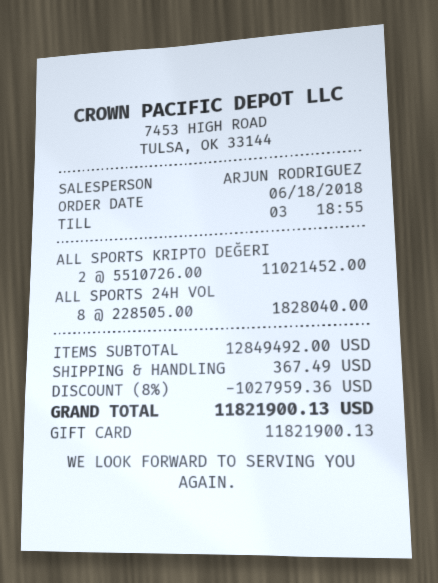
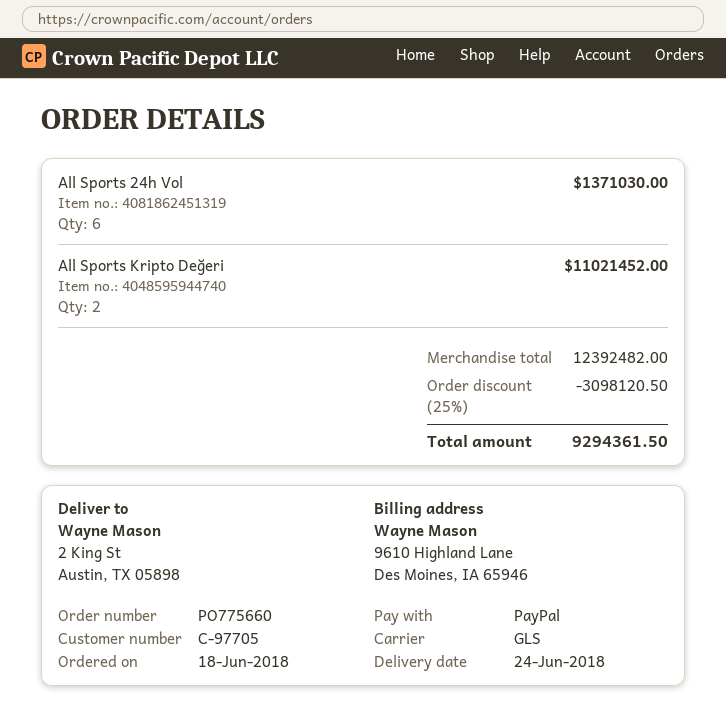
payment method: gift card -> PayPal
ALL SPORTS 24H VOL: 8 for 1828040.00 -> 6 for 1371030.00
subtotal: 12849492.00 -> 12392482.00
discount: 8% = 1027959.36 -> 25% = 3098120.50
shipping: 367.49 -> none
total: 11821900.13 -> 9294361.50

